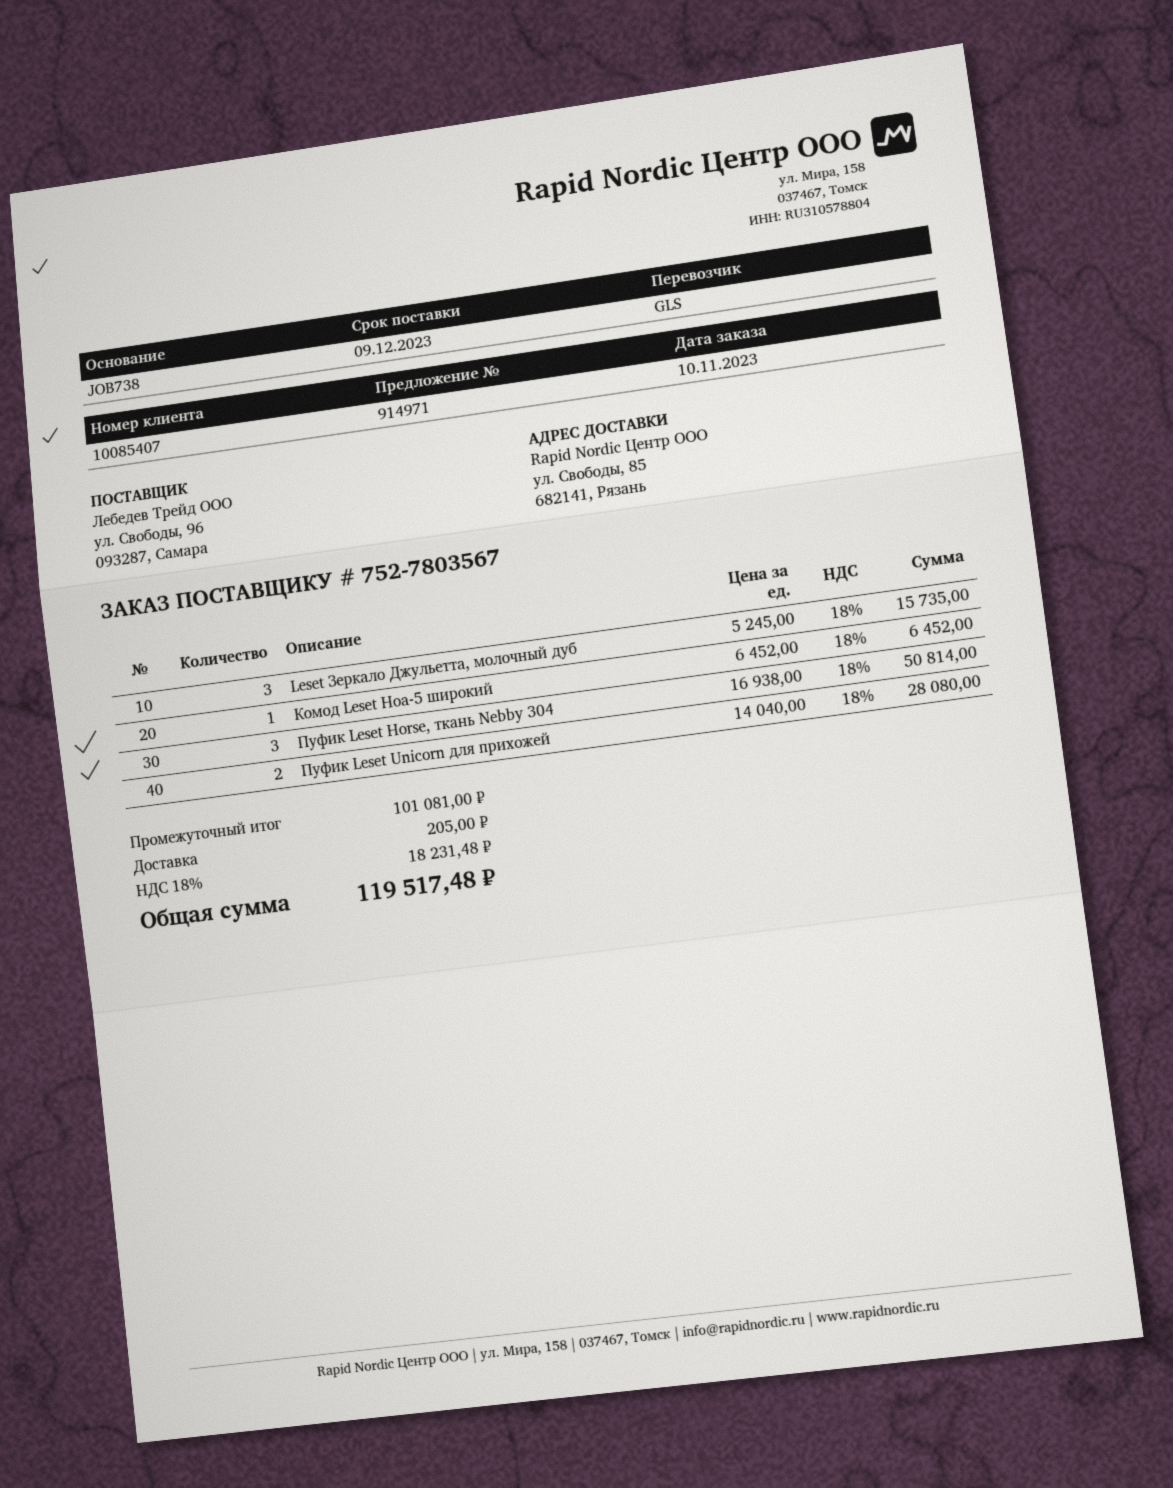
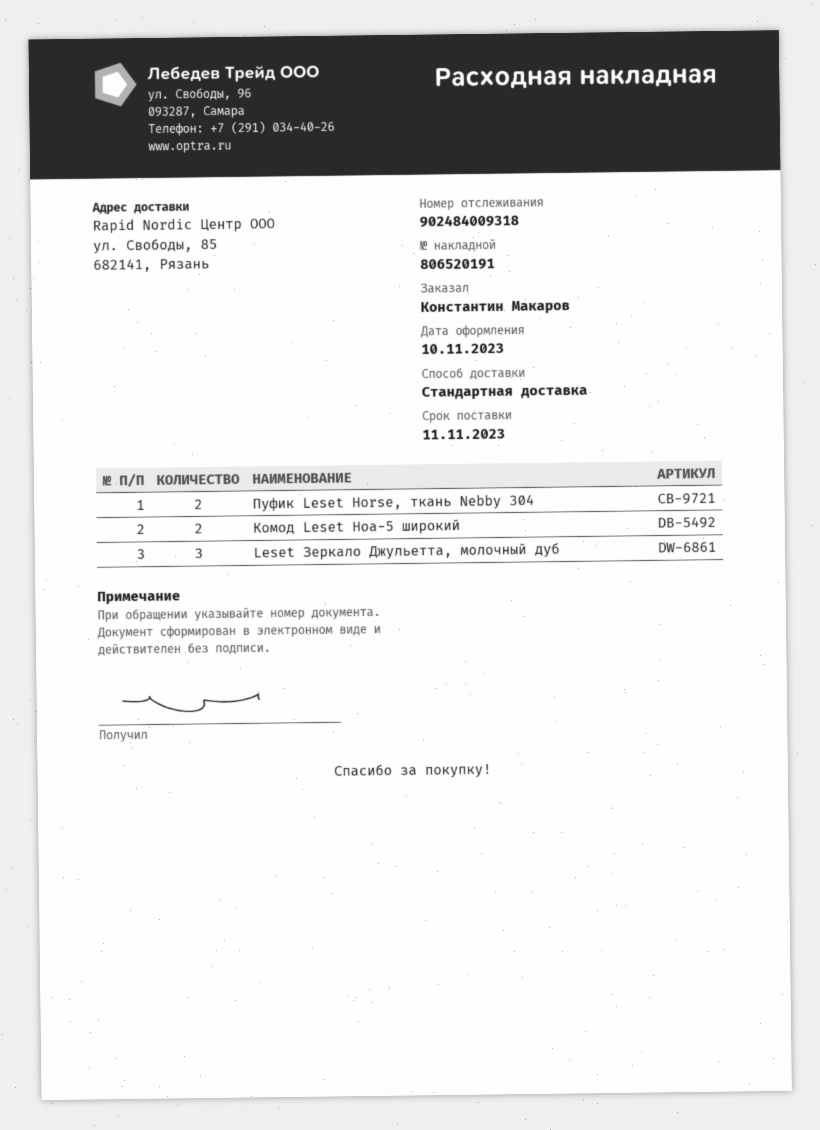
delivery date: 2023-12-09 -> 2023-11-11
shipping method: GLS -> standard
Комод Leset Ноа-5 широкий: 1 -> 2
Пуфик Leset Horse, ткань Nebby 304: 3 -> 2
Пуфик Leset Unicorn для прихожей: 2 -> none

